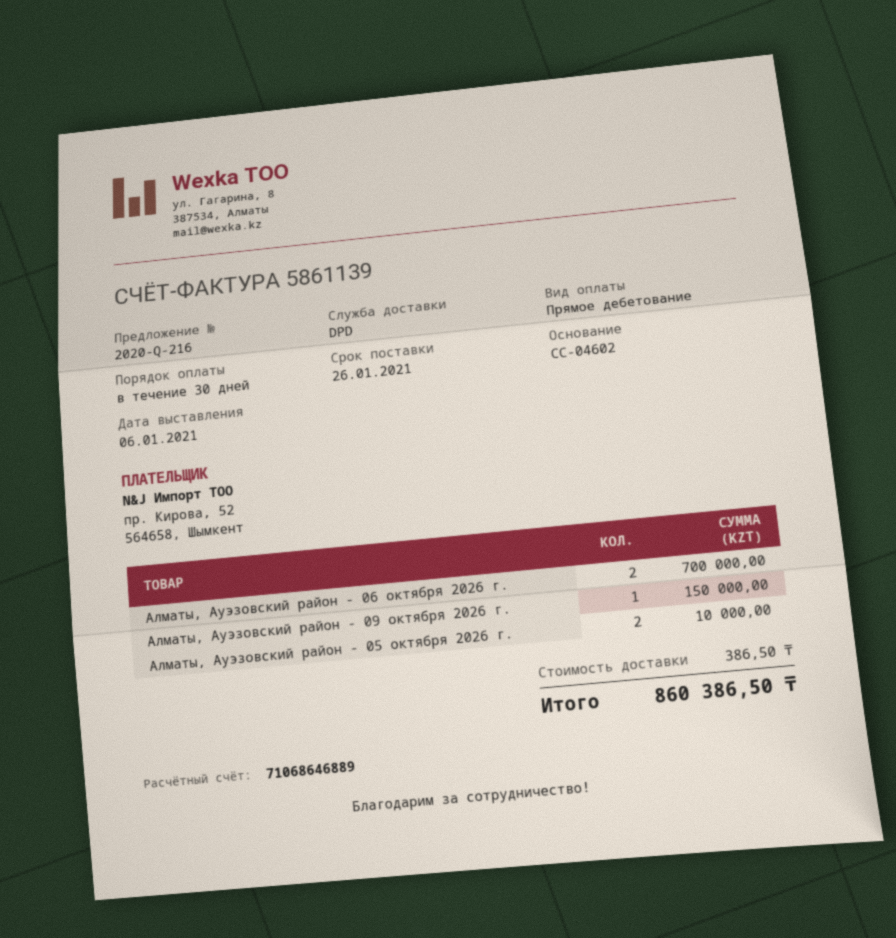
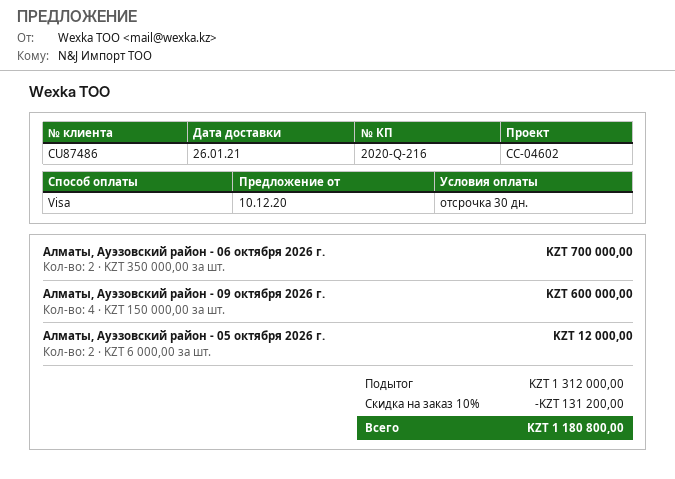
payment method: direct debit -> Visa
Алматы, Ауэзовский район - 09 октября 2026 г.: 1 for 150000.00 -> 4 for 600000.00
Алматы, Ауэзовский район - 05 октября 2026 г.: 2 for 10000.00 -> 2 for 12000.00
discount: none -> 10% = 131200.00
shipping: 386.50 -> none
total: 860386.50 -> 1180800.00

